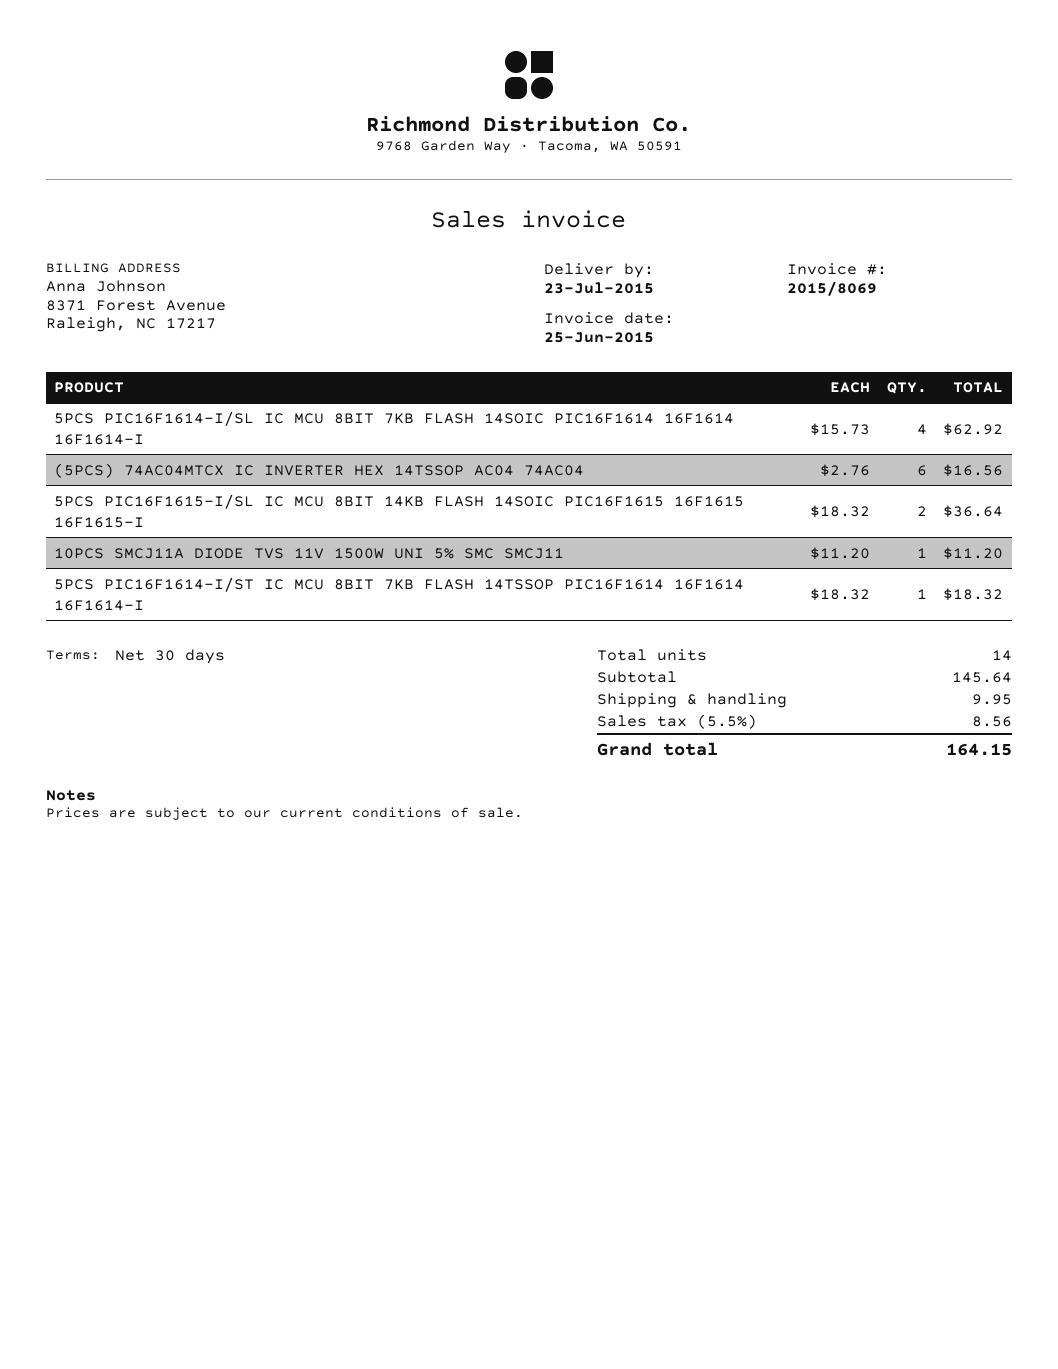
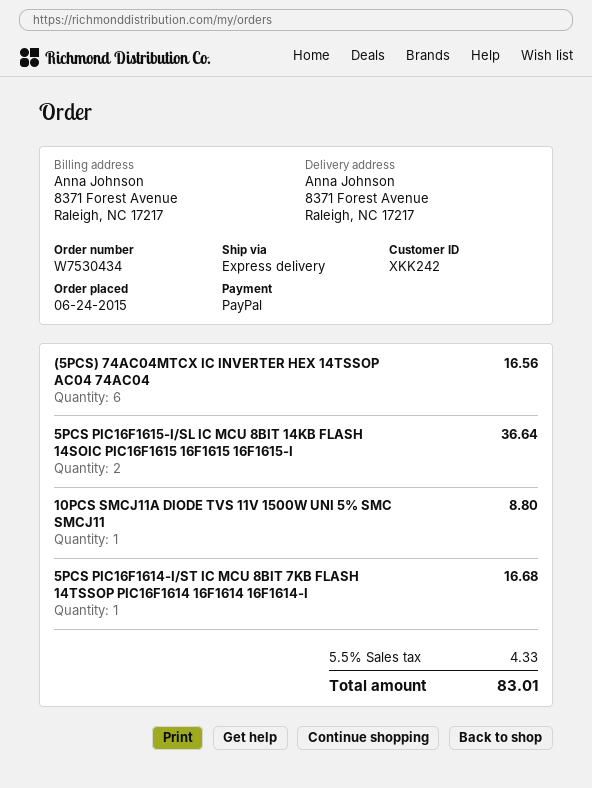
5PCS PIC16F1614-I/SL IC MCU 8BIT 7KB FLASH 14SOIC PIC16F1614 16F1614 16F1614-I: 4 for 62.92 -> none
10PCS SMCJ11A DIODE TVS 11V 1500W UNI 5% SMC SMCJ11: 1 for 11.20 -> 1 for 8.80
5PCS PIC16F1614-I/ST IC MCU 8BIT 7KB FLASH 14TSSOP PIC16F1614 16F1614 16F1614-I: 1 for 18.32 -> 1 for 16.68
shipping: 9.95 -> none
tax: 5.5% = 8.56 -> 5.5% = 4.33
total: 164.15 -> 83.01

